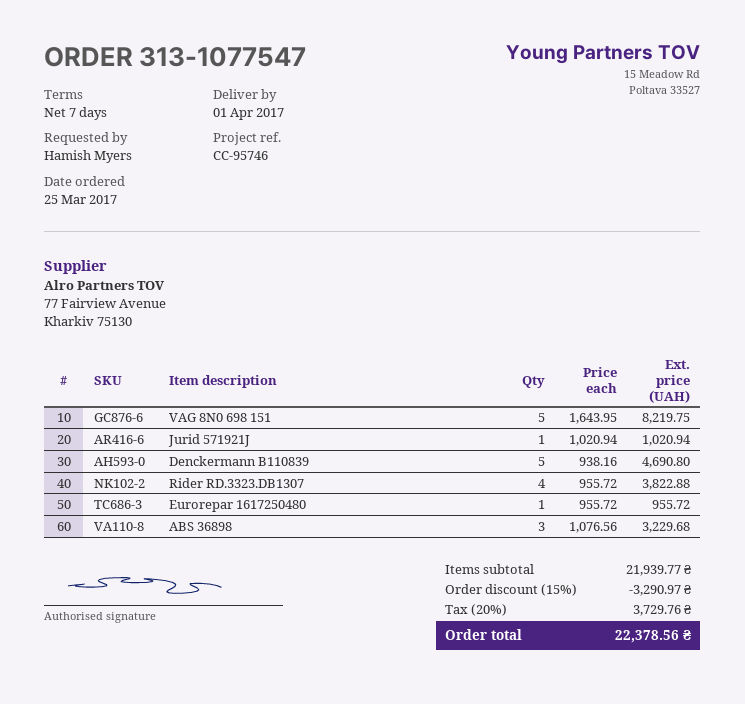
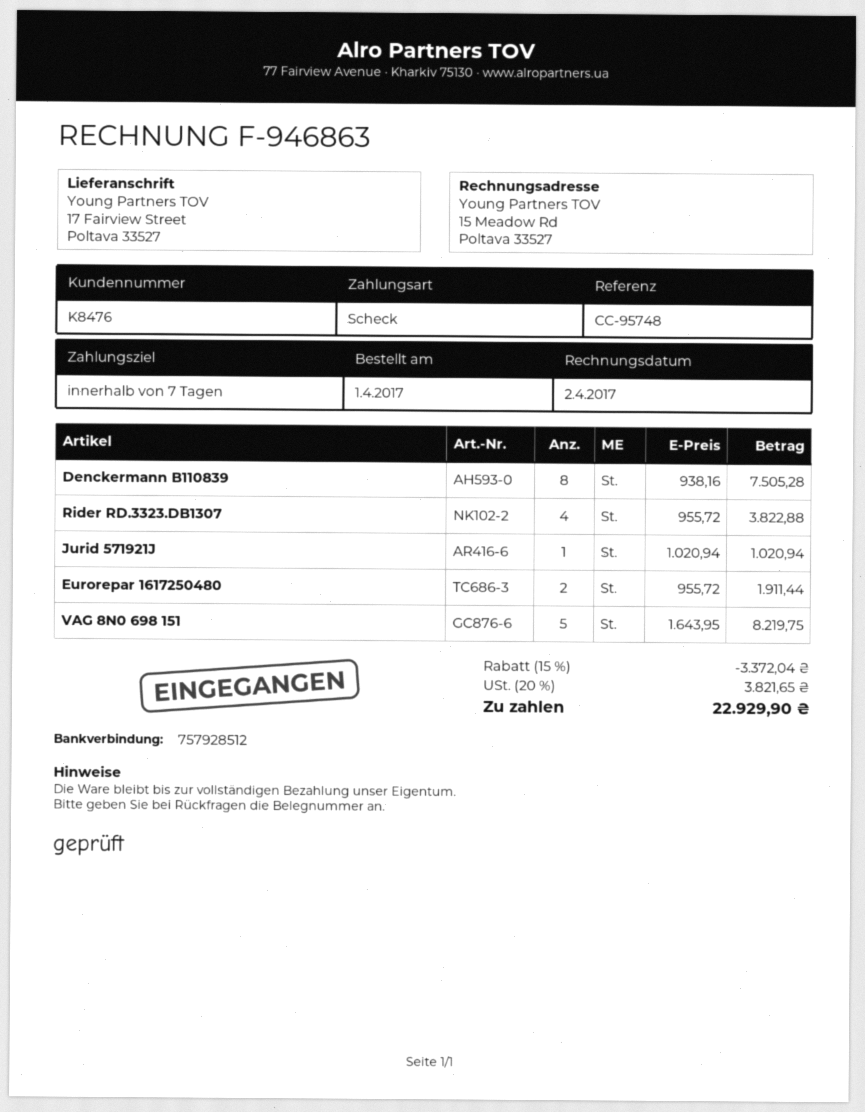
order date: 2017-03-25 -> 2017-04-01
reference: CC-95746 -> CC-95748
Denckermann B110839: 5 x 938.16 = 4690.80 -> 8 x 938.16 = 7505.28
Eurorepar 1617250480: 1 x 955.72 = 955.72 -> 2 x 955.72 = 1911.44
ABS 36898: 3 x 1076.56 = 3229.68 -> none
discount: 15% = 3290.97 -> 15% = 3372.04
tax: 20% = 3729.76 -> 20% = 3821.65
total: 22378.56 -> 22929.90

